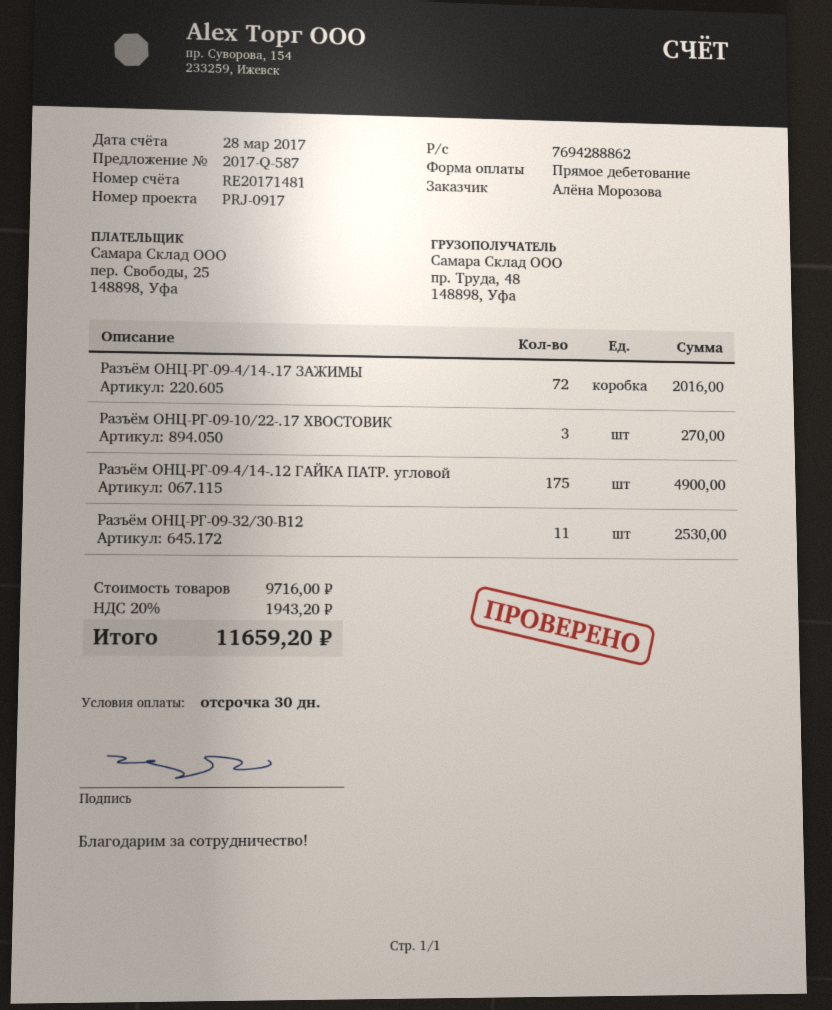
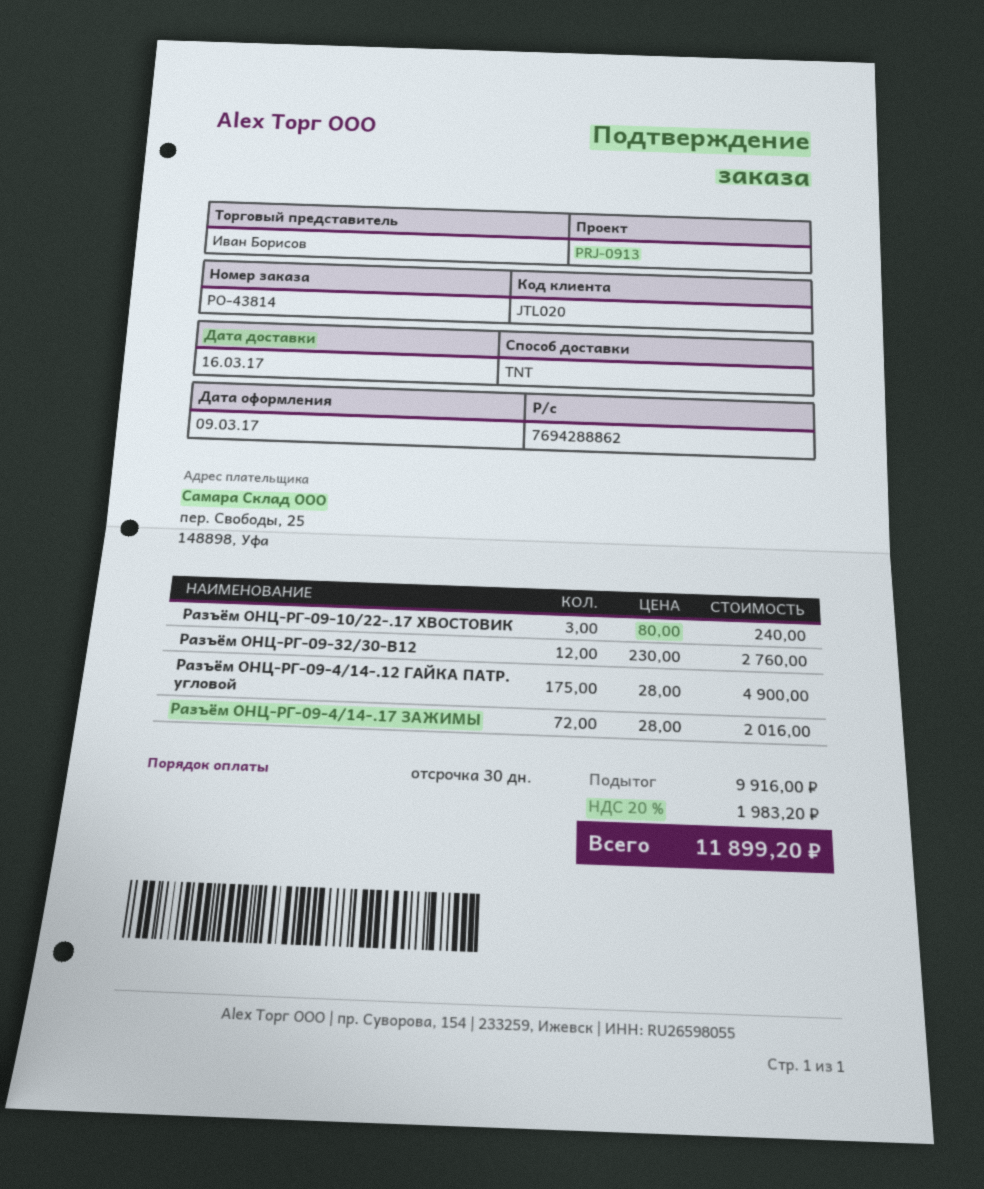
reference: PRJ-0917 -> PRJ-0913
Разъём ОНЦ-РГ-09-10/22-.17 ХВОСТОВИК: 3 for 270.00 -> 3 for 240.00
Разъём ОНЦ-РГ-09-32/30-В12: 11 for 2530.00 -> 12 for 2760.00
subtotal: 9716.00 -> 9916.00
tax: 20% = 1943.20 -> 20% = 1983.20
total: 11659.20 -> 11899.20

